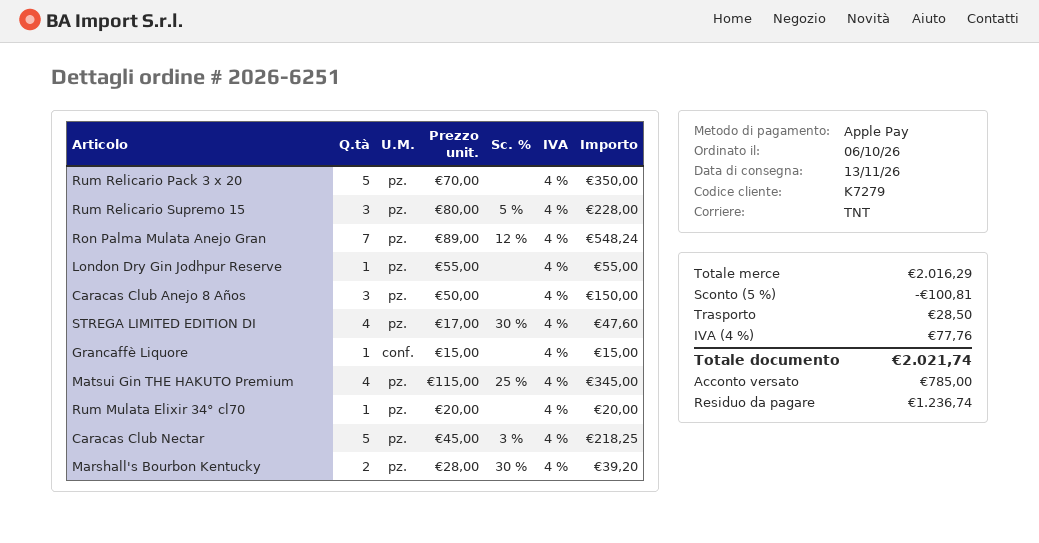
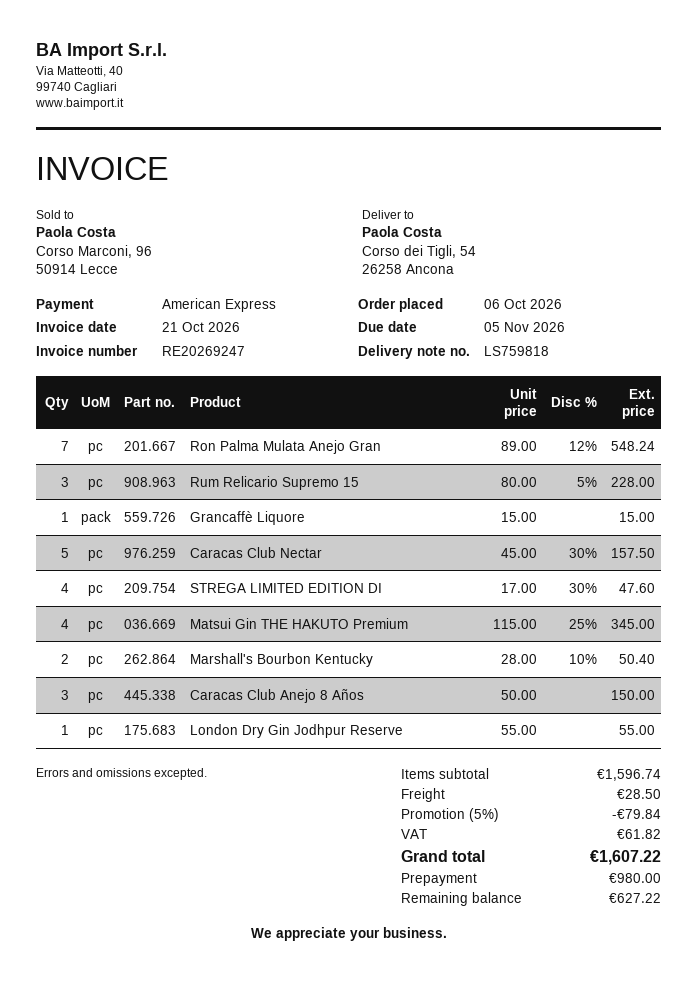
payment method: Apple Pay -> American Express
Rum Relicario Pack 3 x 20: 5 x 70.00 = 350.00 -> none
Rum Mulata Elixir 34° cl70: 1 x 20.00 = 20.00 -> none
Caracas Club Nectar: 5 x 45.00 - 3% = 218.25 -> 5 x 45.00 - 30% = 157.50
Marshall's Bourbon Kentucky: 2 x 28.00 - 30% = 39.20 -> 2 x 28.00 - 10% = 50.40
subtotal: 2016.29 -> 1596.74
discount: 5% = 100.81 -> 5% = 79.84
tax: 77.76 -> 61.82
total: 2021.74 -> 1607.22
deposit: 785.00 -> 980.00
balance: 1236.74 -> 627.22

